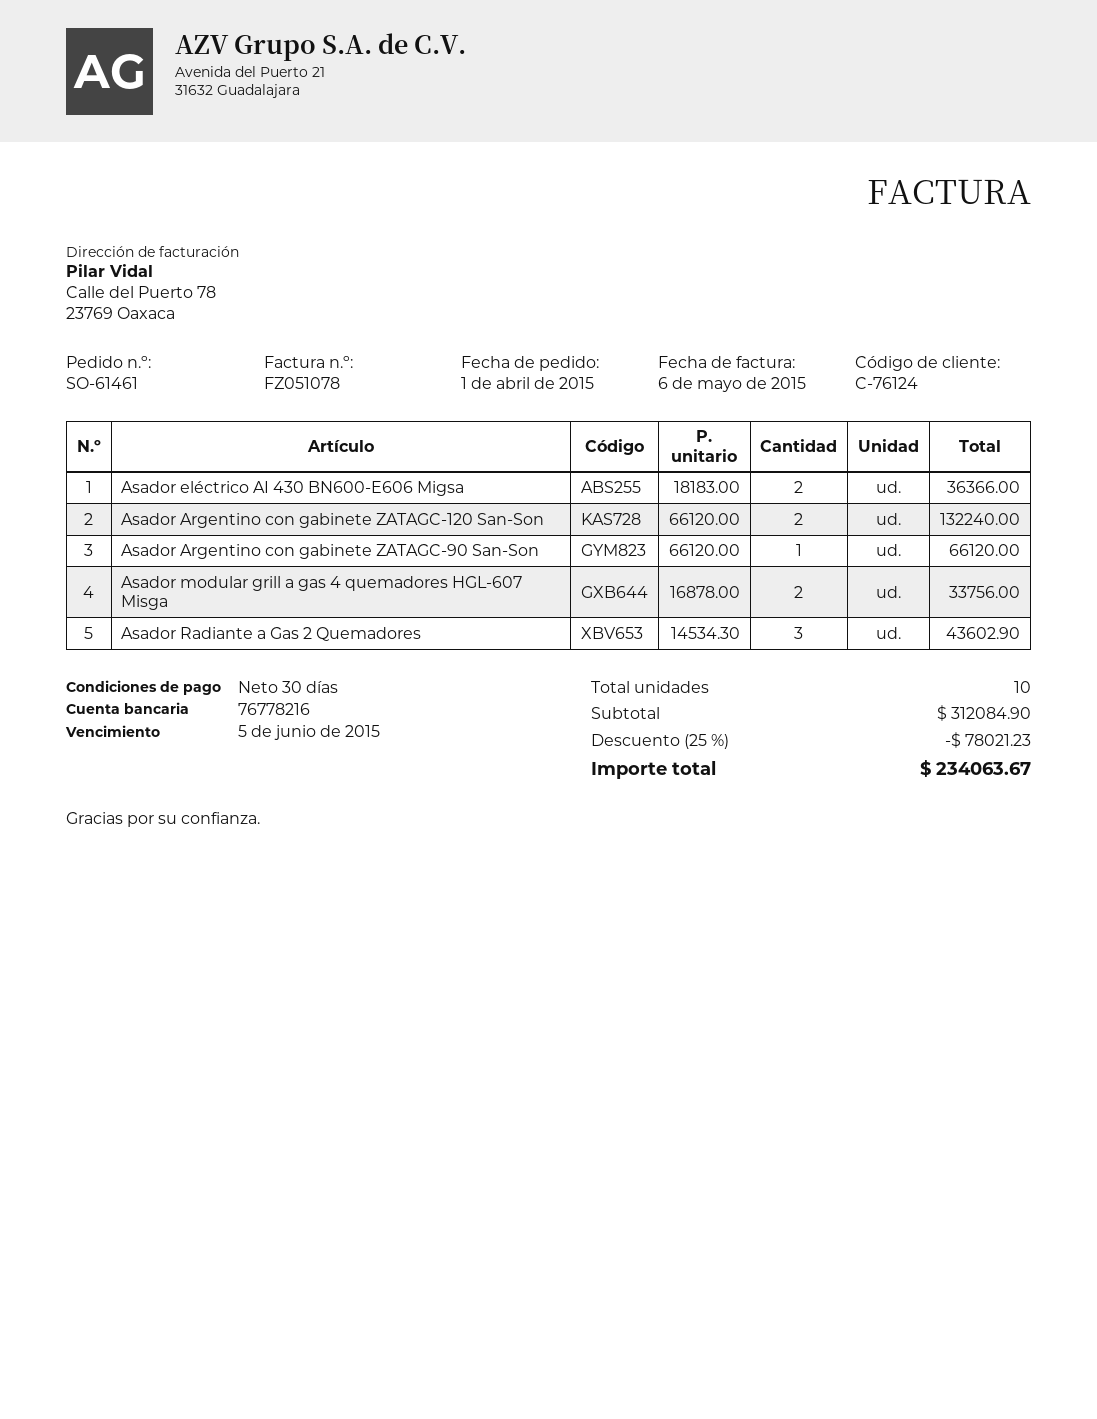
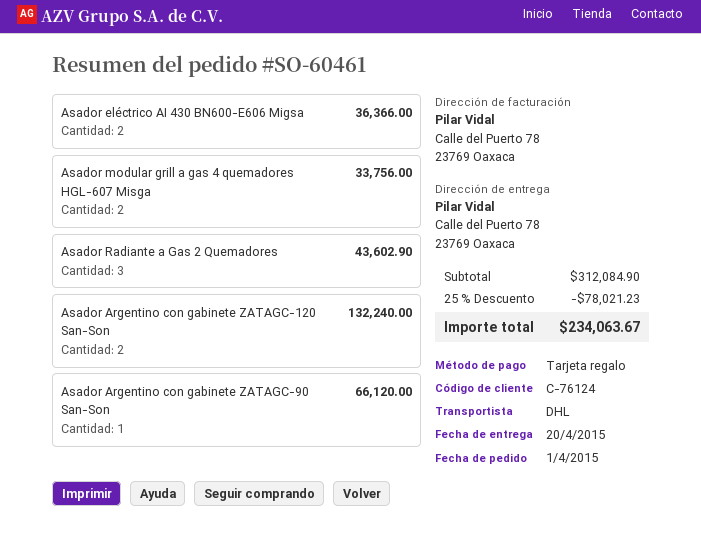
order number: SO-61461 -> SO-60461

